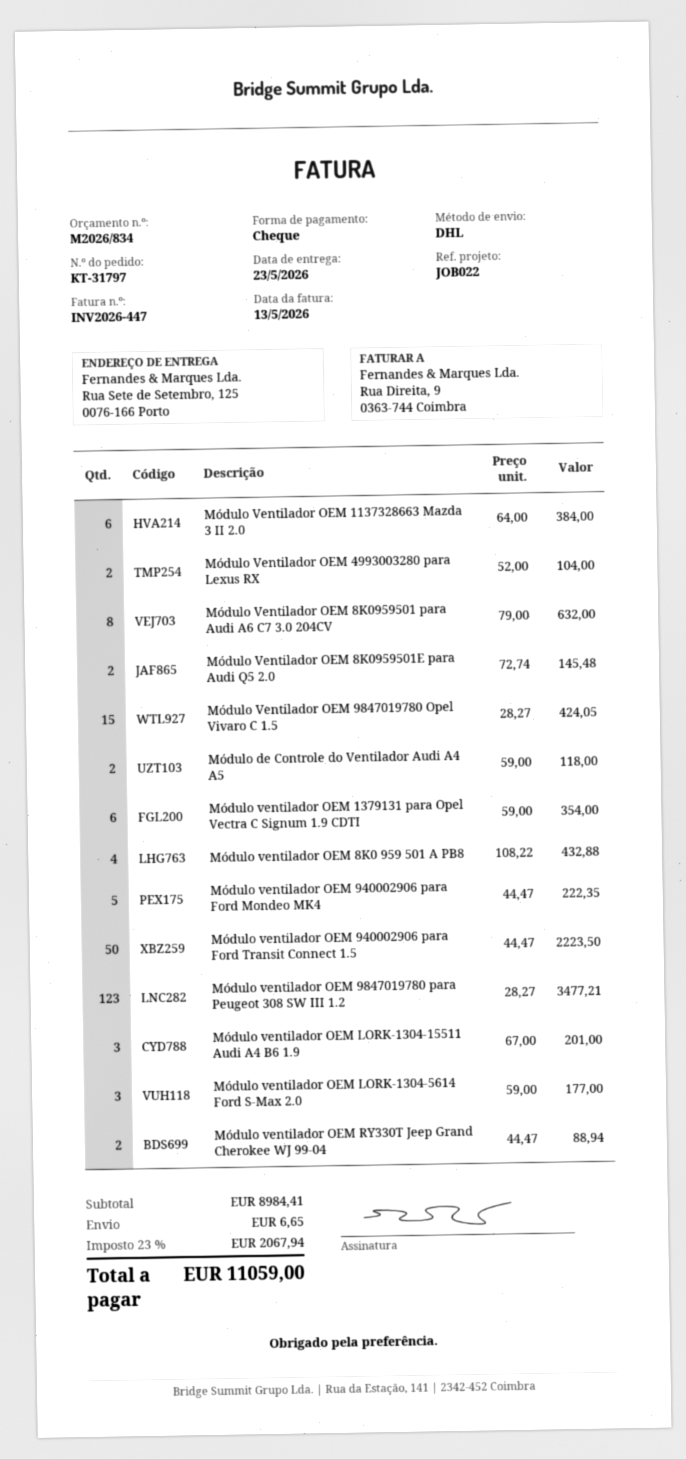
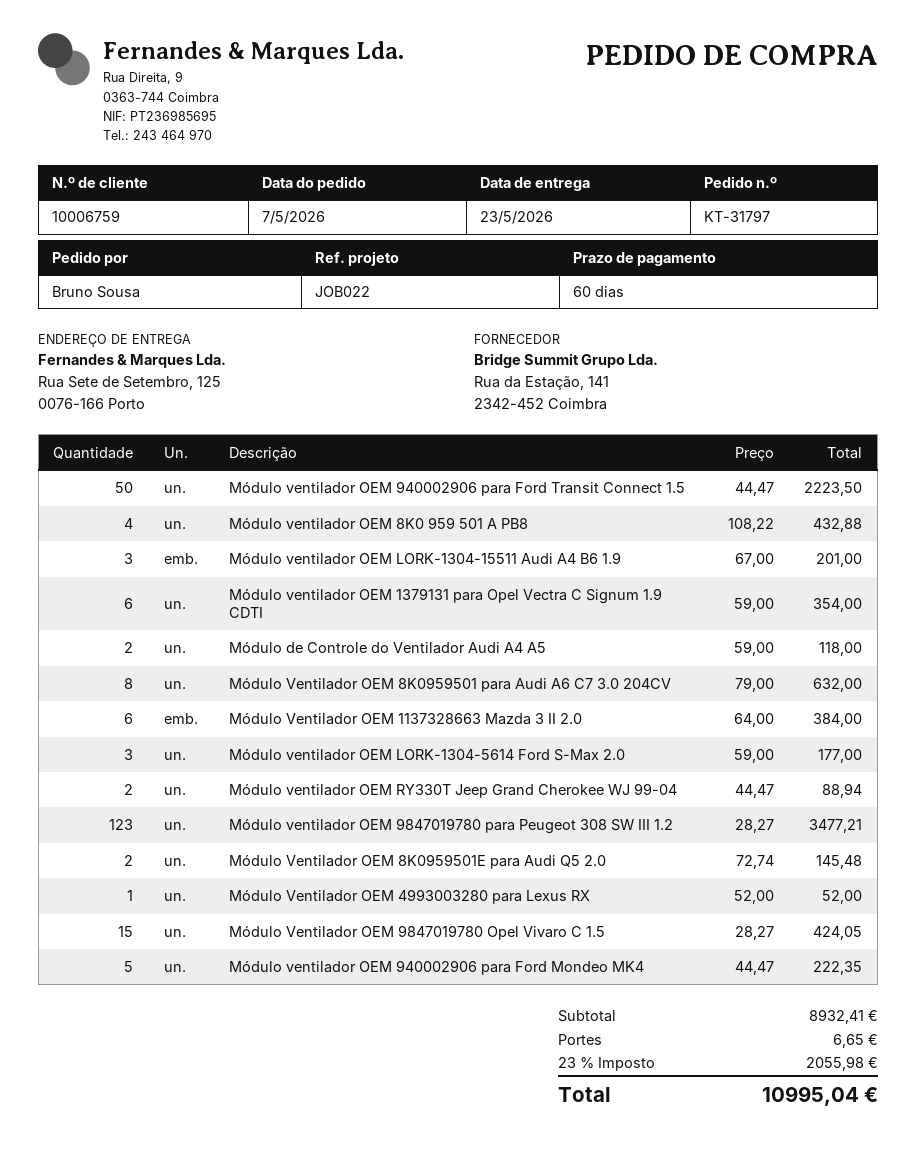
Módulo Ventilador OEM 4993003280 para Lexus RX: 2 x 52.00 = 104.00 -> 1 x 52.00 = 52.00
subtotal: 8984.41 -> 8932.41
tax: 23% = 2067.94 -> 23% = 2055.98
total: 11059.00 -> 10995.04

